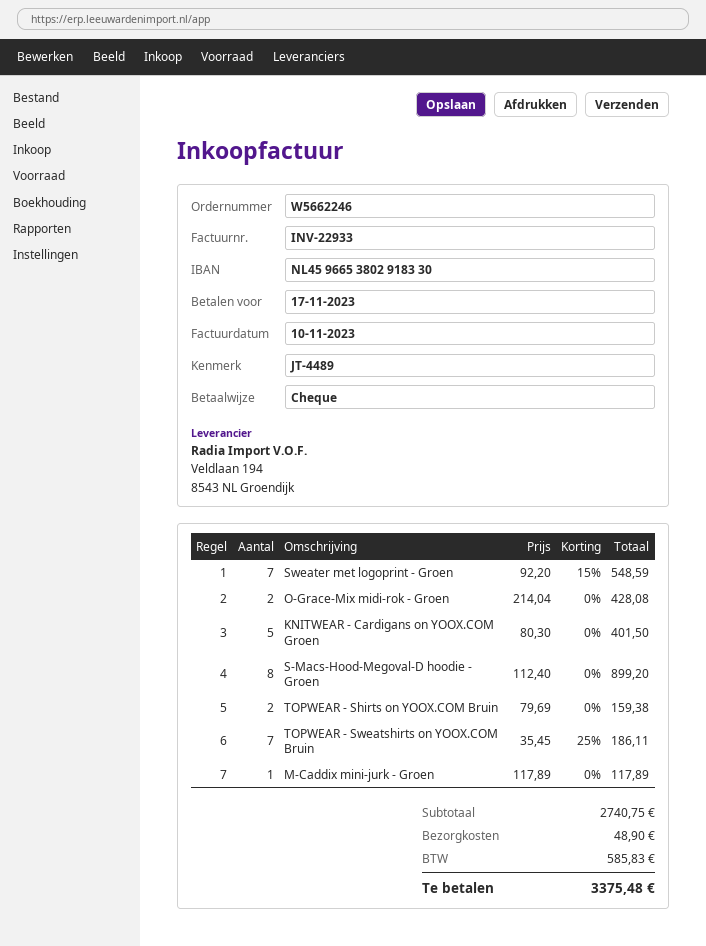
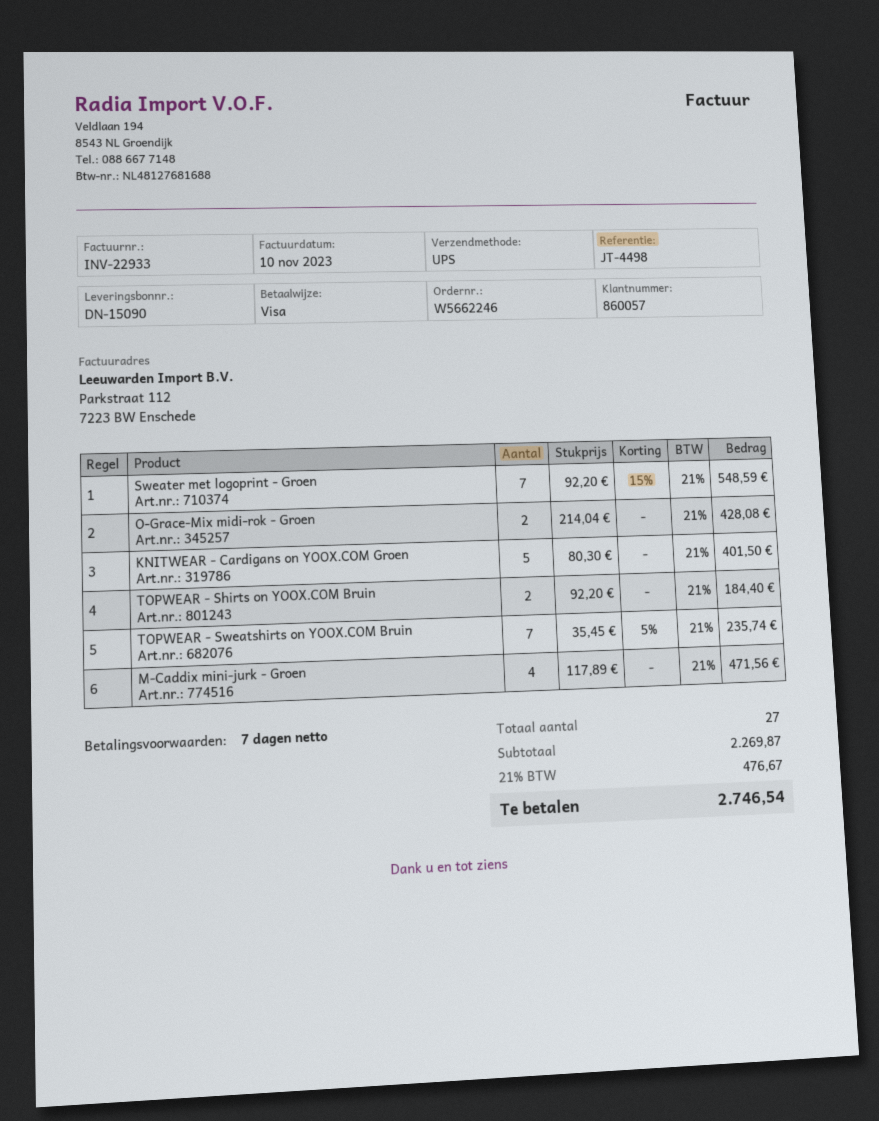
reference: JT-4489 -> JT-4498
payment method: cheque -> Visa
S-Macs-Hood-Megoval-D hoodie - Groen: 8 x 112.40 = 899.20 -> none
TOPWEAR - Shirts on YOOX.COM Bruin: 2 x 79.69 = 159.38 -> 2 x 92.20 = 184.40
TOPWEAR - Sweatshirts on YOOX.COM Bruin: 7 x 35.45 - 25% = 186.11 -> 7 x 35.45 - 5% = 235.74
M-Caddix mini-jurk - Groen: 1 x 117.89 = 117.89 -> 4 x 117.89 = 471.56
subtotal: 2740.75 -> 2269.87
shipping: 48.90 -> none
tax: 585.83 -> 476.67
total: 3375.48 -> 2746.54

